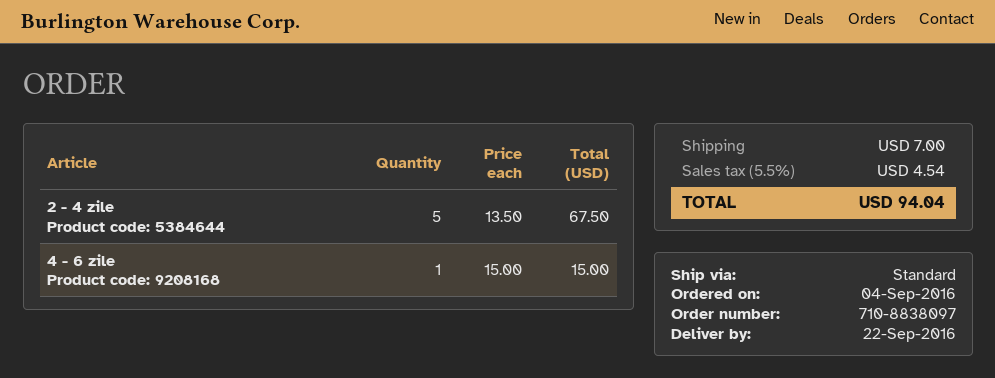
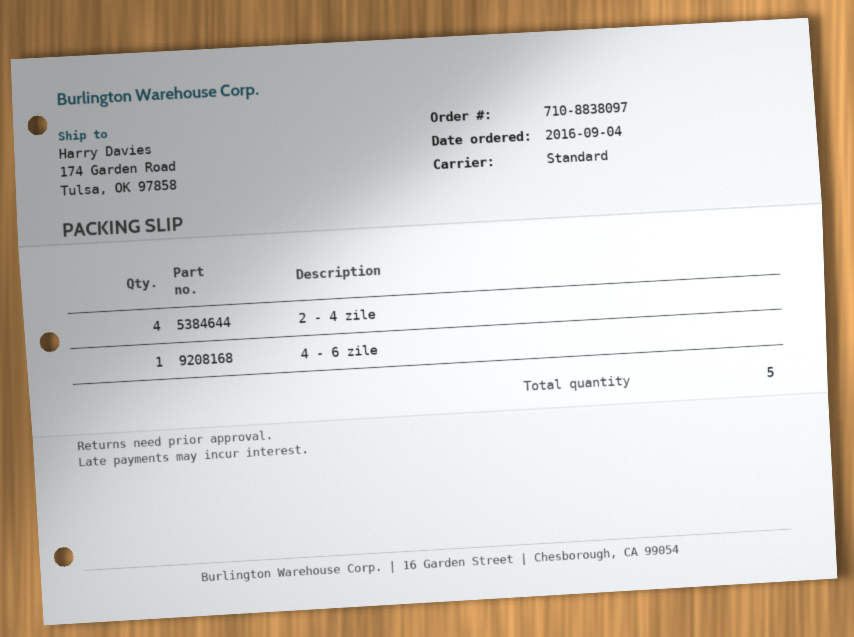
2 - 4 zile: 5 -> 4

